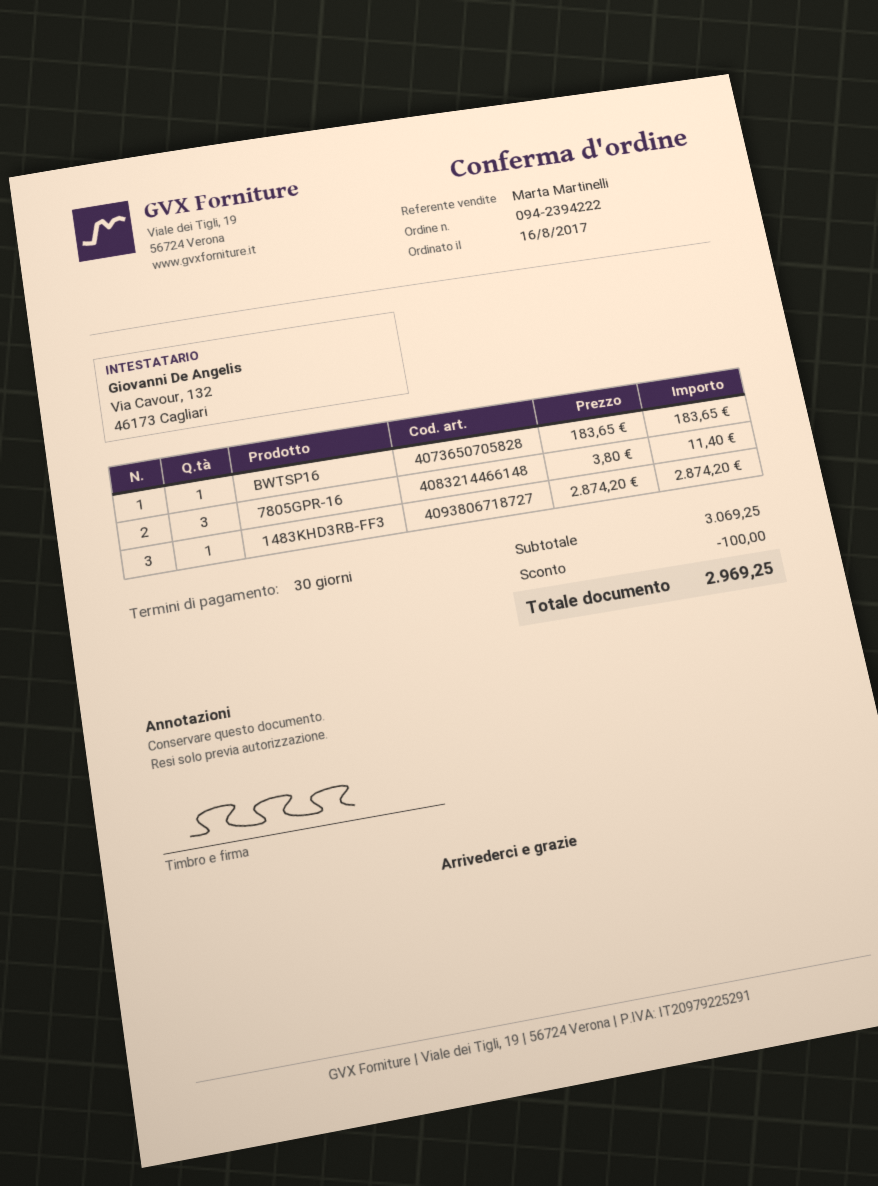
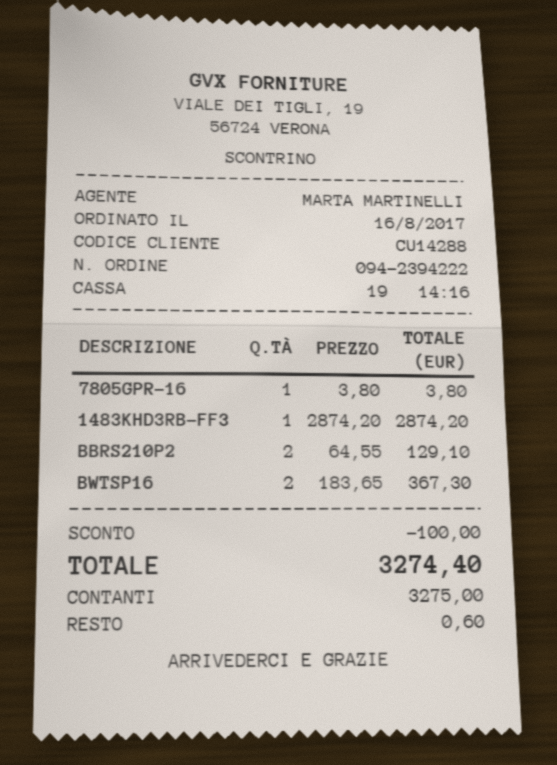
BWTSP16: 1 x 183.65 = 183.65 -> 2 x 183.65 = 367.30
7805GPR-16: 3 x 3.80 = 11.40 -> 1 x 3.80 = 3.80
BBRS210P2: none -> 2 x 64.55 = 129.10
total: 2969.25 -> 3274.40

